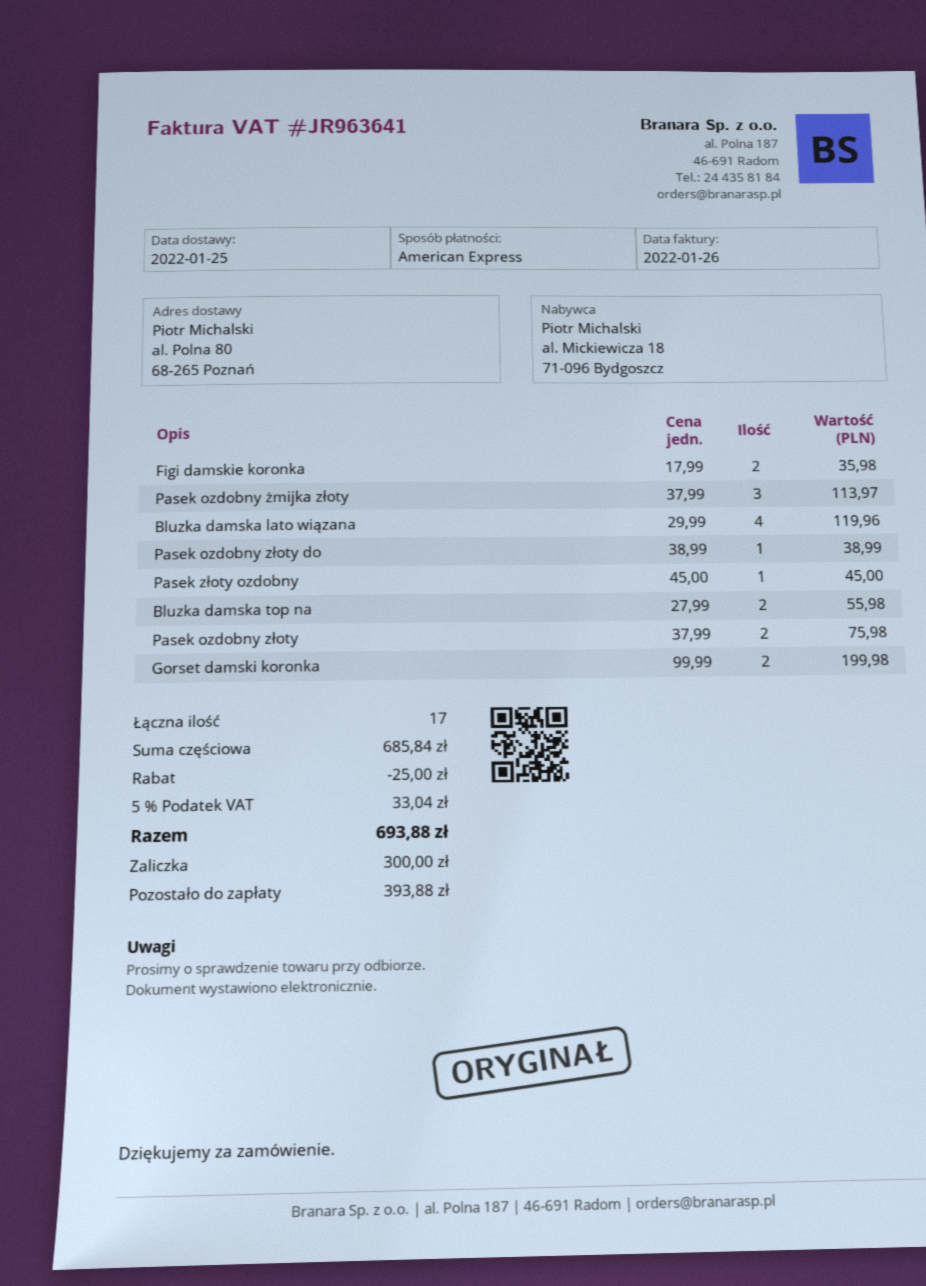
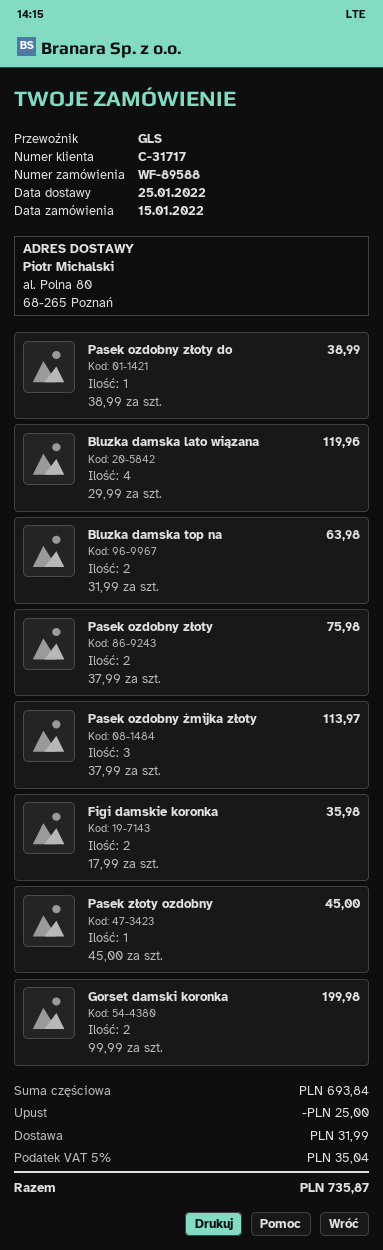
Bluzka damska top na: 2 x 27.99 = 55.98 -> 2 x 31.99 = 63.98
subtotal: 685.84 -> 693.84
shipping: none -> 31.99
tax: 5% = 33.04 -> 5% = 35.04
total: 693.88 -> 735.87

